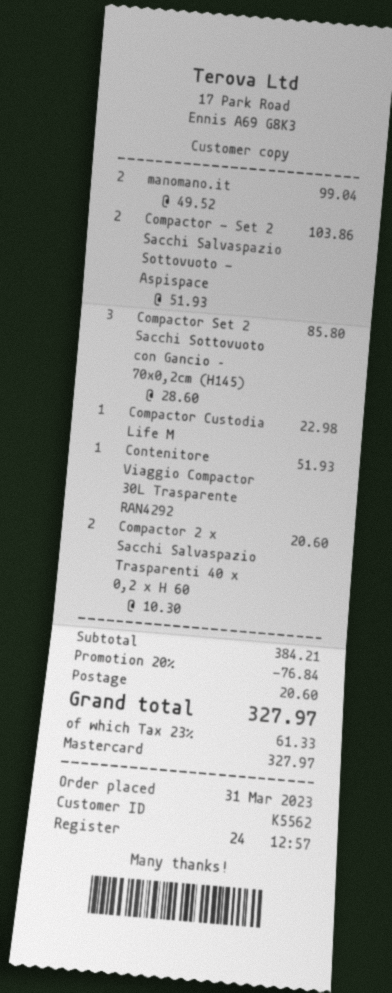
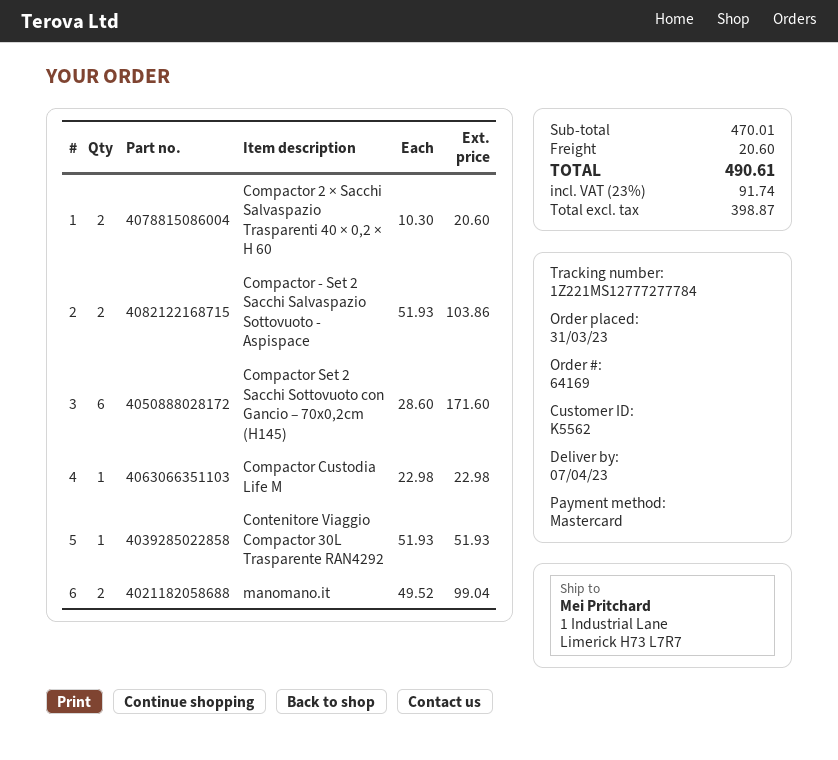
Compactor Set 2 Sacchi Sottovuoto con Gancio – 70x0,2cm (H145): 3 x 28.60 = 85.80 -> 6 x 28.60 = 171.60
subtotal: 384.21 -> 470.01
discount: 20% = 76.84 -> none
tax: 23% = 61.33 -> 23% = 91.74
total: 327.97 -> 490.61

